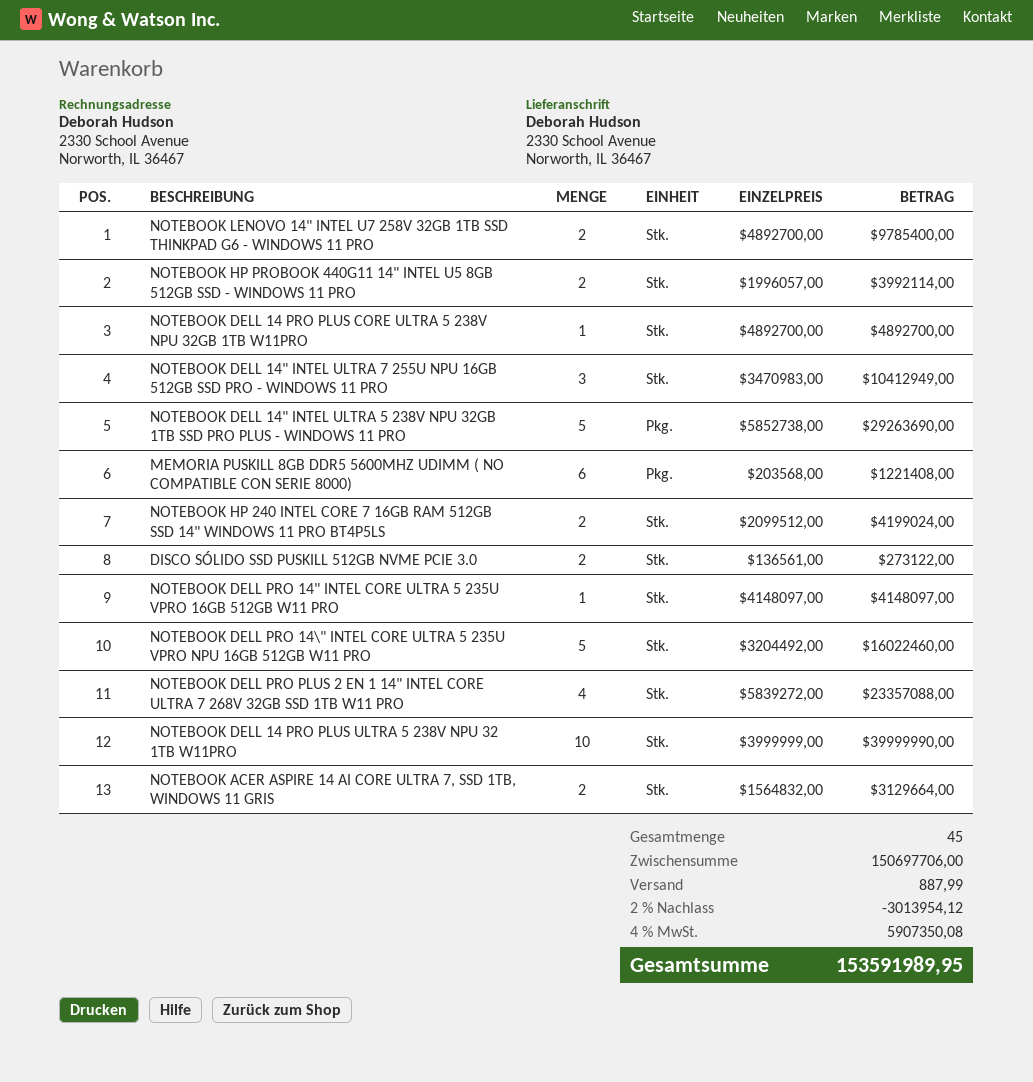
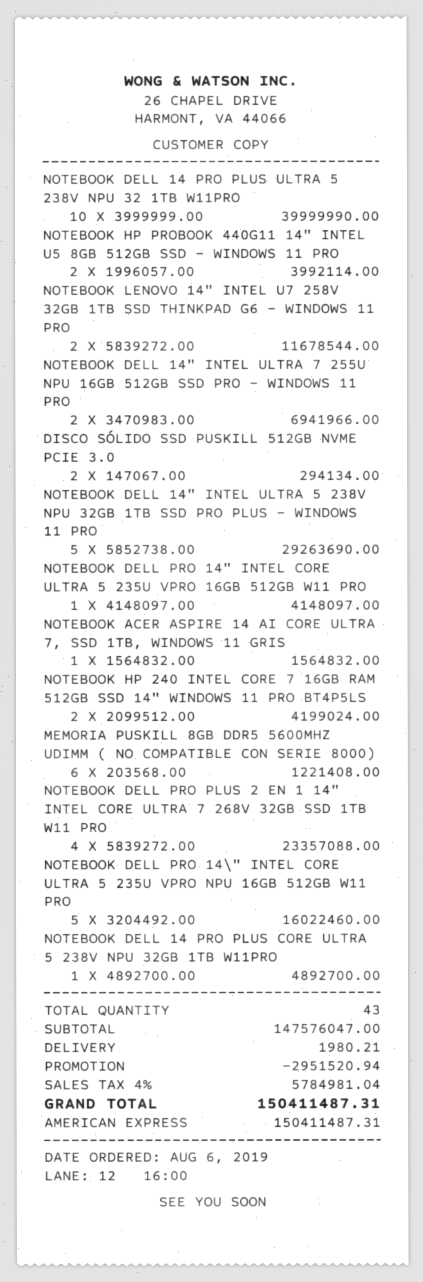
NOTEBOOK LENOVO 14" INTEL U7 258V 32GB 1TB SSD THINKPAD G6 - WINDOWS 11 PRO: 2 x 4892700.00 = 9785400.00 -> 2 x 5839272.00 = 11678544.00
NOTEBOOK DELL 14" INTEL ULTRA 7 255U NPU 16GB 512GB SSD PRO - WINDOWS 11 PRO: 3 x 3470983.00 = 10412949.00 -> 2 x 3470983.00 = 6941966.00
DISCO SÓLIDO SSD PUSKILL 512GB NVME PCIE 3.0: 2 x 136561.00 = 273122.00 -> 2 x 147067.00 = 294134.00
NOTEBOOK ACER ASPIRE 14 AI CORE ULTRA 7, SSD 1TB, WINDOWS 11 GRIS: 2 x 1564832.00 = 3129664.00 -> 1 x 1564832.00 = 1564832.00
total quantity: 45 -> 43
subtotal: 150697706.00 -> 147576047.00
discount: 3013954.12 -> 2951520.94
shipping: 887.99 -> 1980.21
tax: 4% = 5907350.08 -> 4% = 5784981.04
total: 153591989.95 -> 150411487.31

